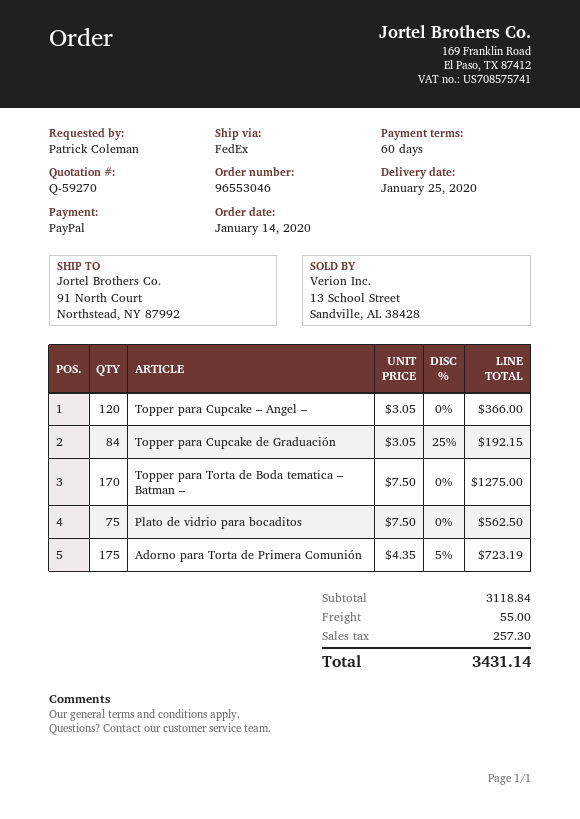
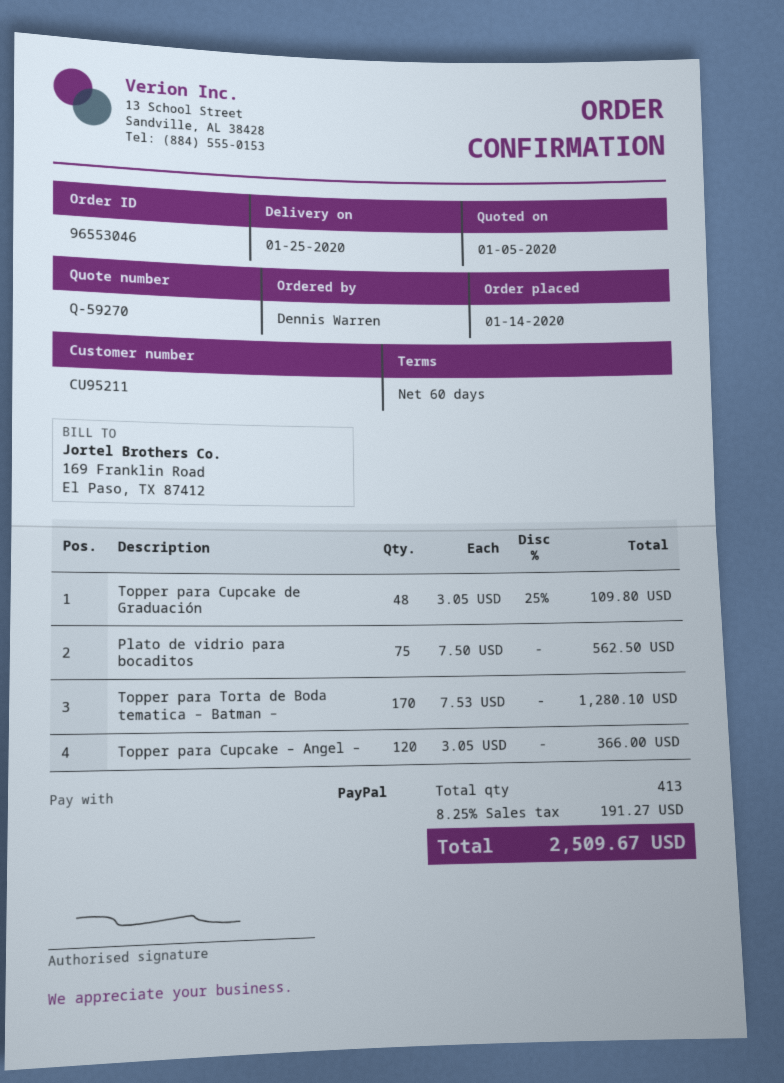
ordered by: Patrick Coleman -> Dennis Warren
Topper para Cupcake de Graduación: 84 x 3.05 - 25% = 192.15 -> 48 x 3.05 - 25% = 109.80
Topper para Torta de Boda tematica – Batman –: 170 x 7.50 = 1275.00 -> 170 x 7.53 = 1280.10
Adorno para Torta de Primera Comunión: 175 x 4.35 - 5% = 723.19 -> none
shipping: 55.00 -> none
tax: 257.30 -> 191.27
total: 3431.14 -> 2509.67

